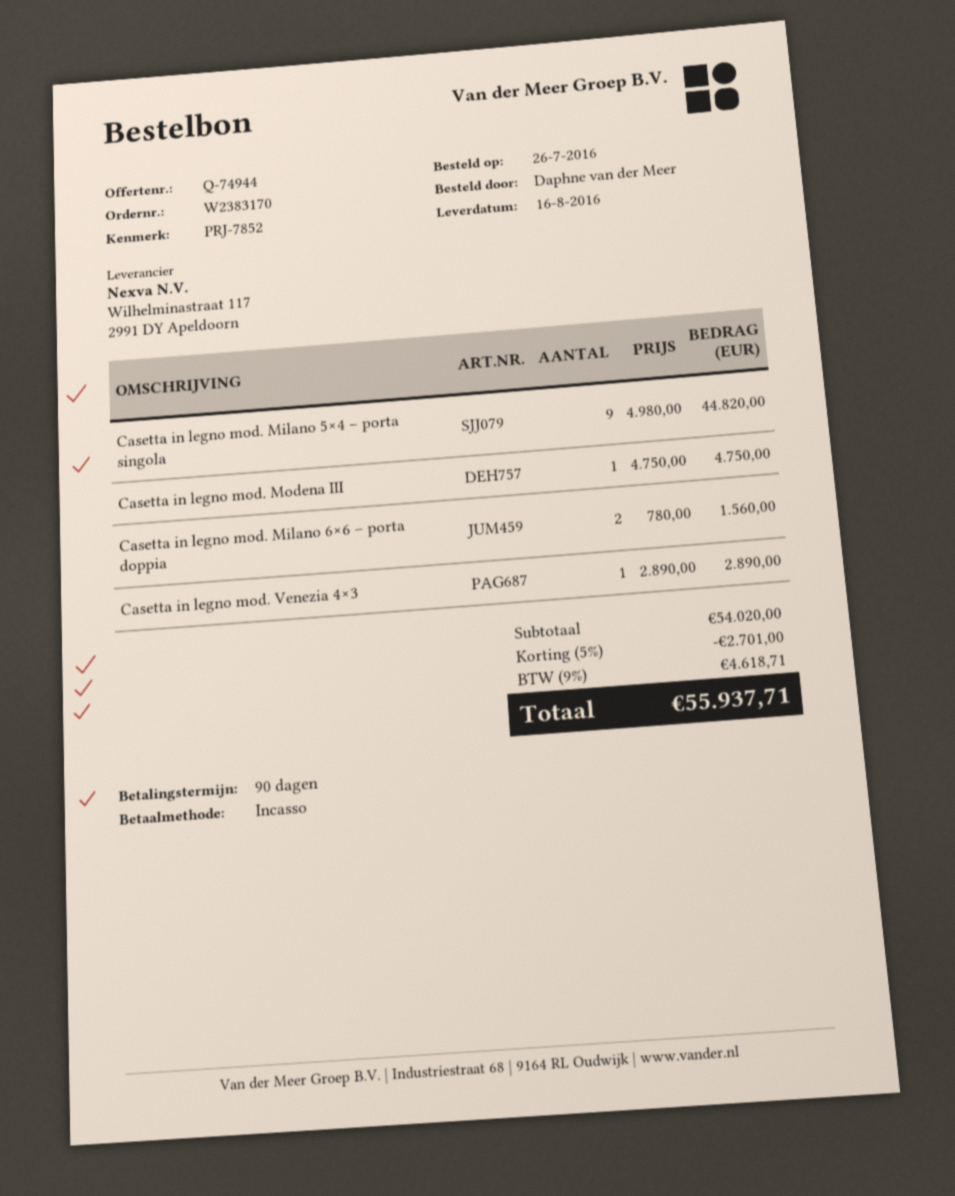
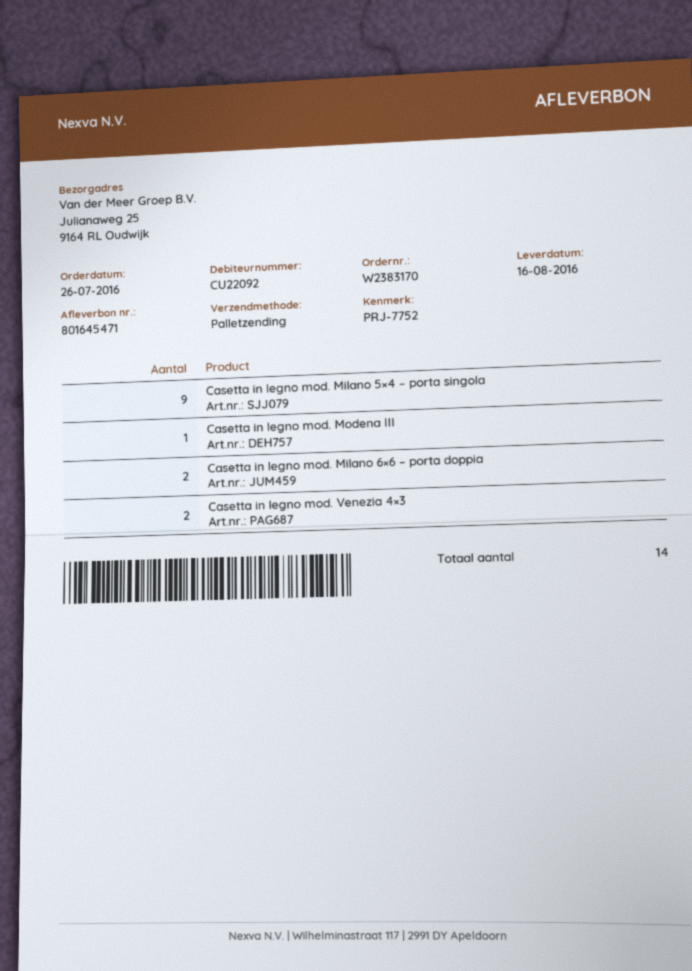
reference: PRJ-7852 -> PRJ-7752
Casetta in legno mod. Venezia 4×3: 1 -> 2

